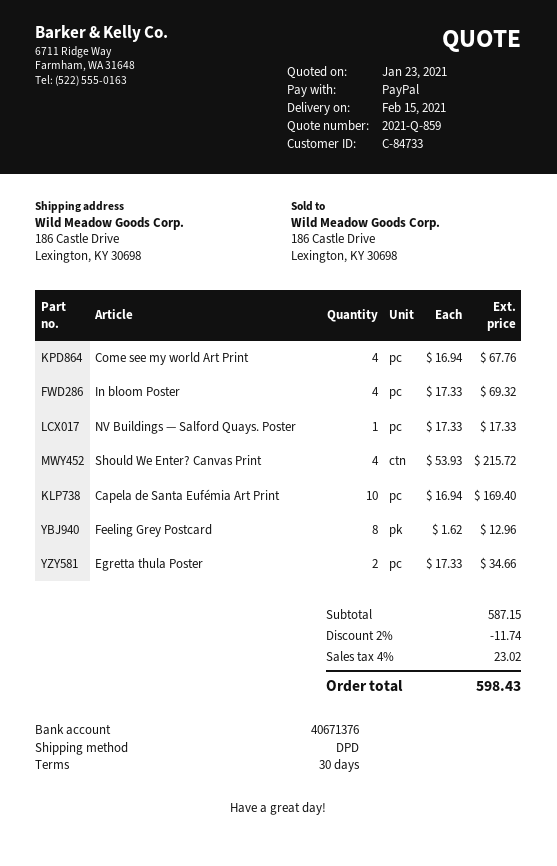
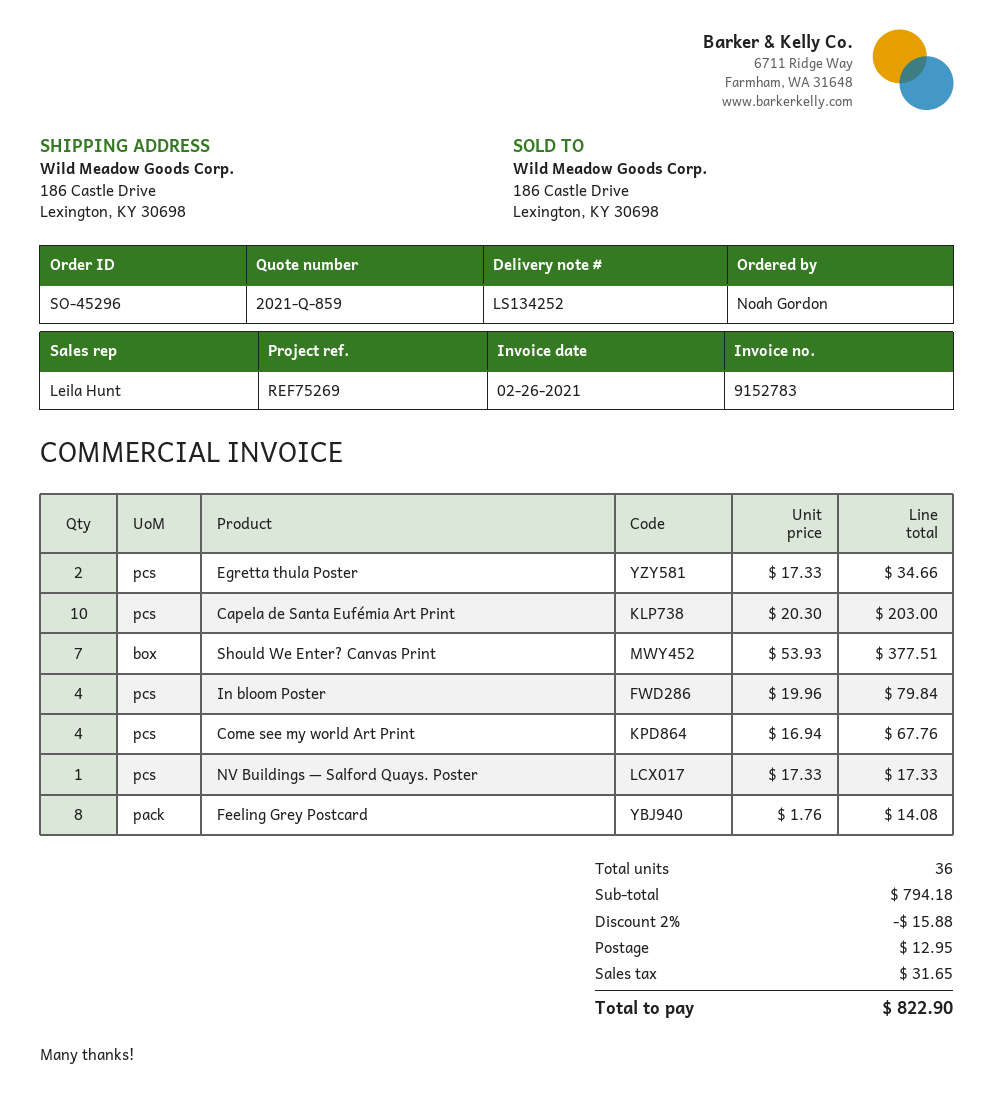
In bloom Poster: 4 x 17.33 = 69.32 -> 4 x 19.96 = 79.84
Should We Enter? Canvas Print: 4 x 53.93 = 215.72 -> 7 x 53.93 = 377.51
Capela de Santa Eufémia Art Print: 10 x 16.94 = 169.40 -> 10 x 20.30 = 203.00
Feeling Grey Postcard: 8 x 1.62 = 12.96 -> 8 x 1.76 = 14.08
subtotal: 587.15 -> 794.18
discount: 2% = 11.74 -> 2% = 15.88
shipping: none -> 12.95
tax: 23.02 -> 31.65
total: 598.43 -> 822.90

